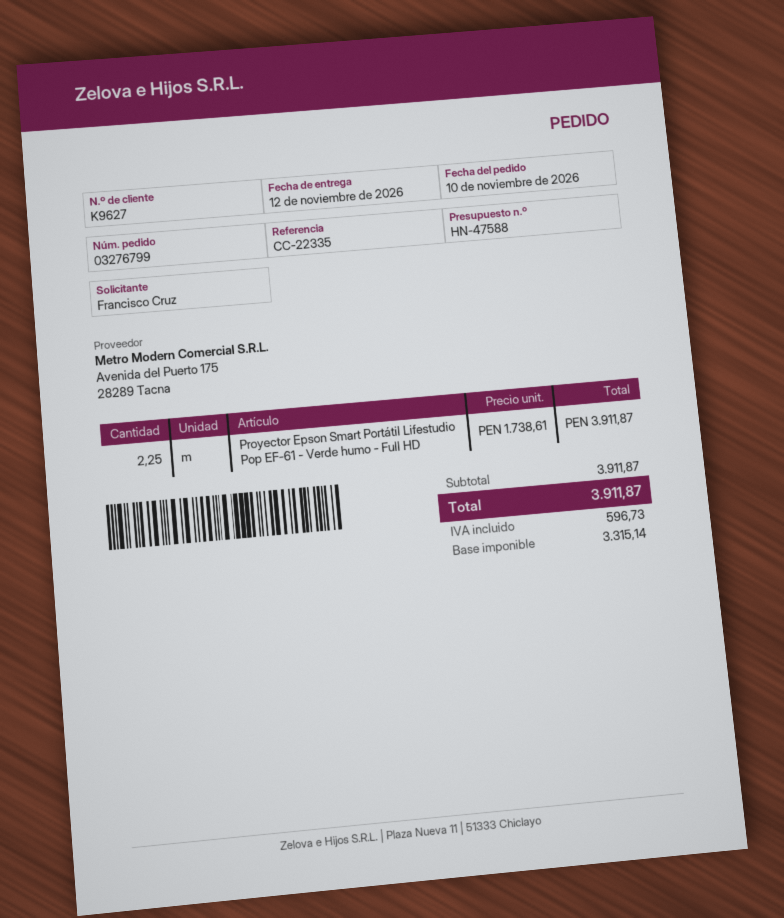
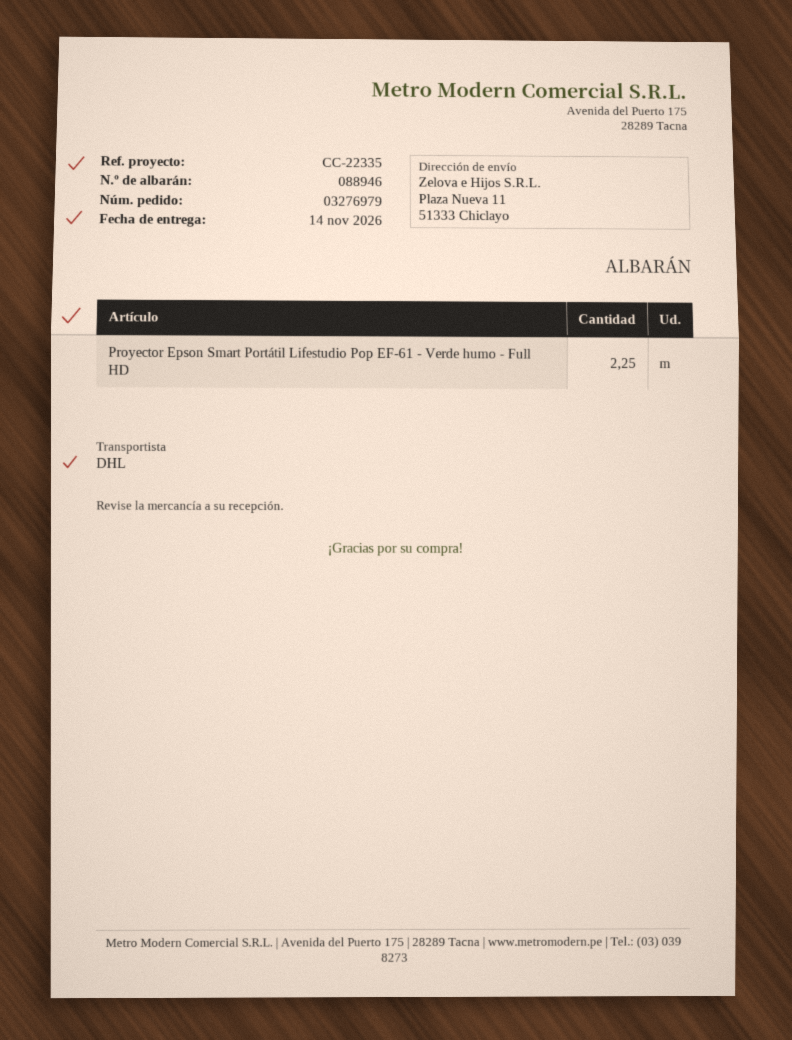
order number: 03276799 -> 03276979
delivery date: 2026-11-12 -> 2026-11-14

